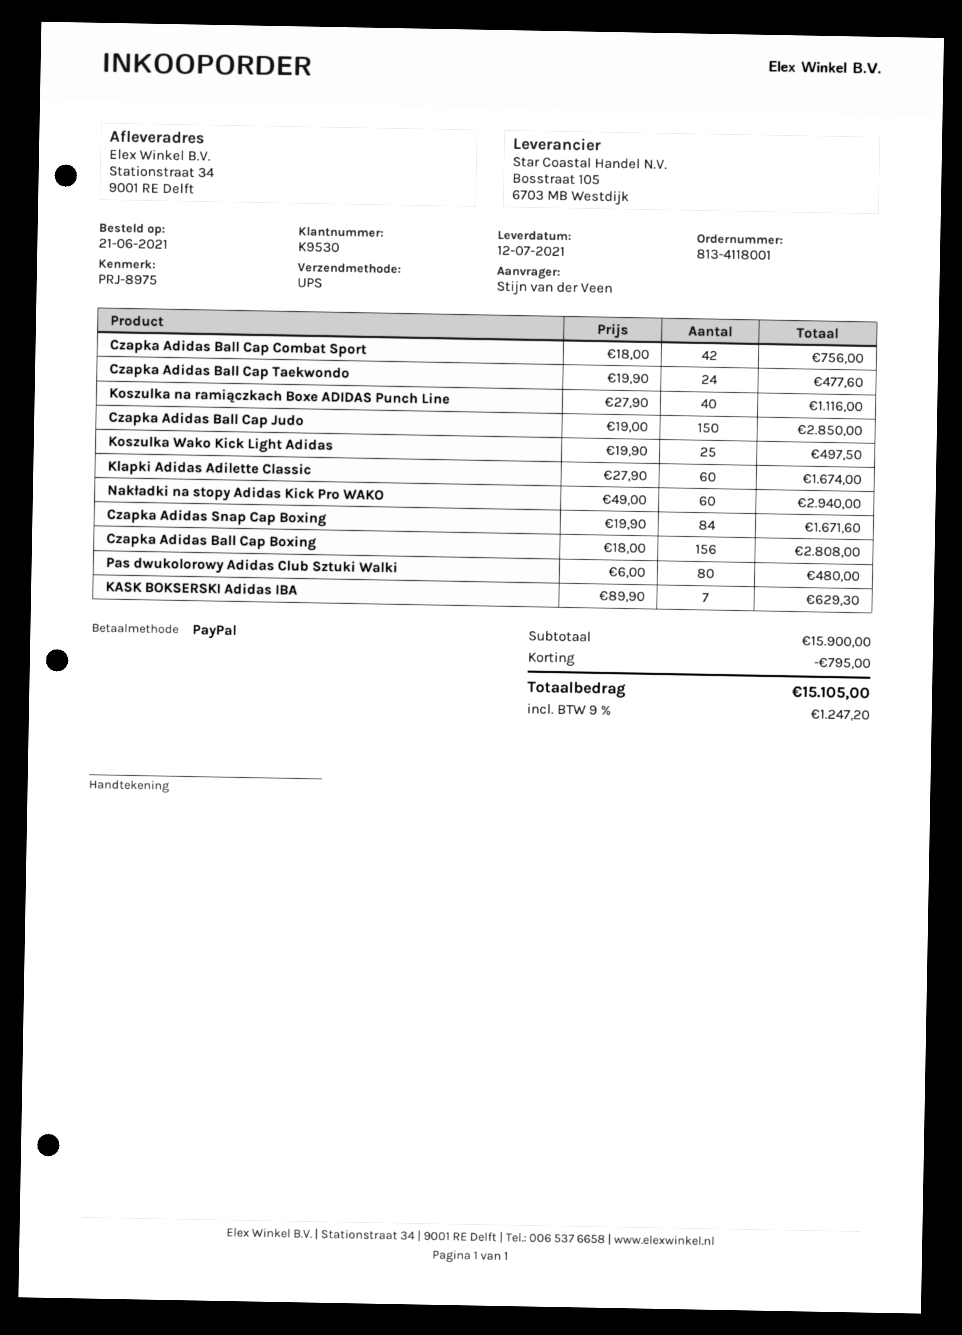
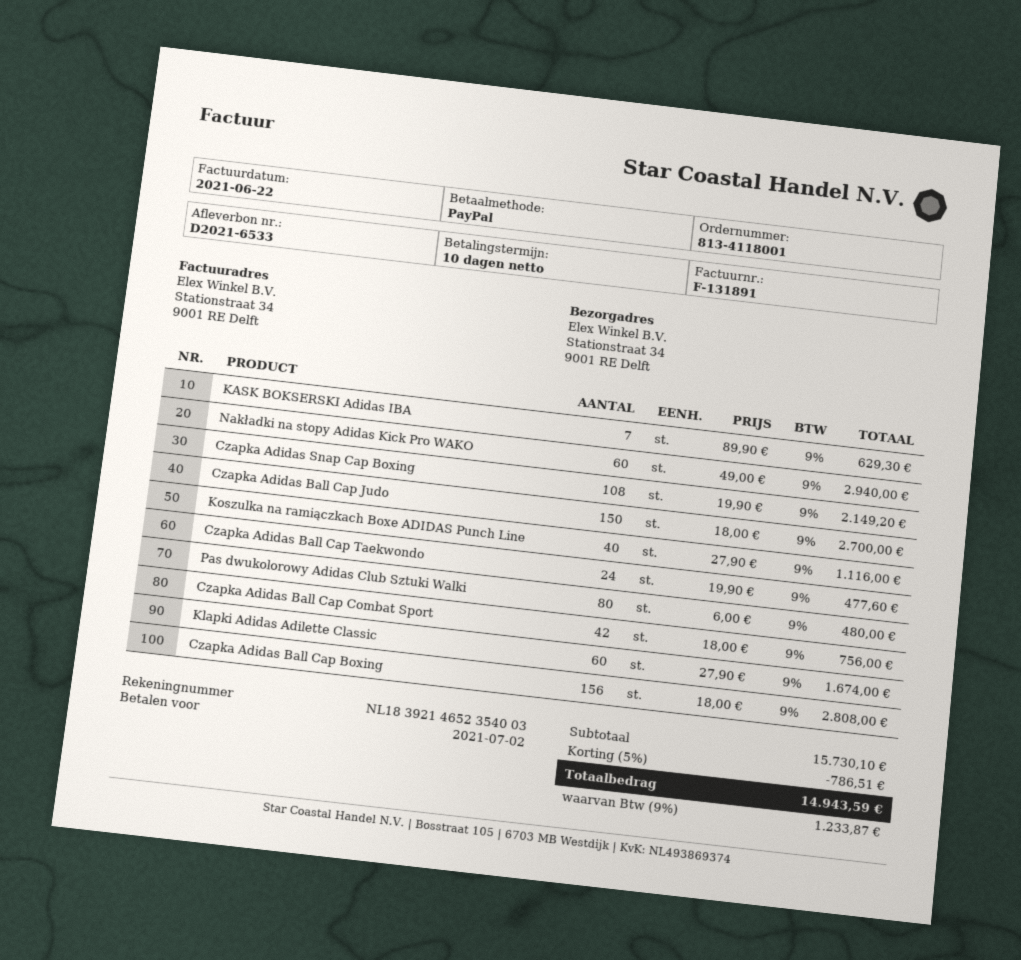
Czapka Adidas Ball Cap Judo: 150 x 19.00 = 2850.00 -> 150 x 18.00 = 2700.00
Koszulka Wako Kick Light Adidas: 25 x 19.90 = 497.50 -> none
Czapka Adidas Snap Cap Boxing: 84 x 19.90 = 1671.60 -> 108 x 19.90 = 2149.20
subtotal: 15900.00 -> 15730.10
discount: 795.00 -> 786.51
tax: 9% = 1247.20 -> 9% = 1233.87
total: 15105.00 -> 14943.59

